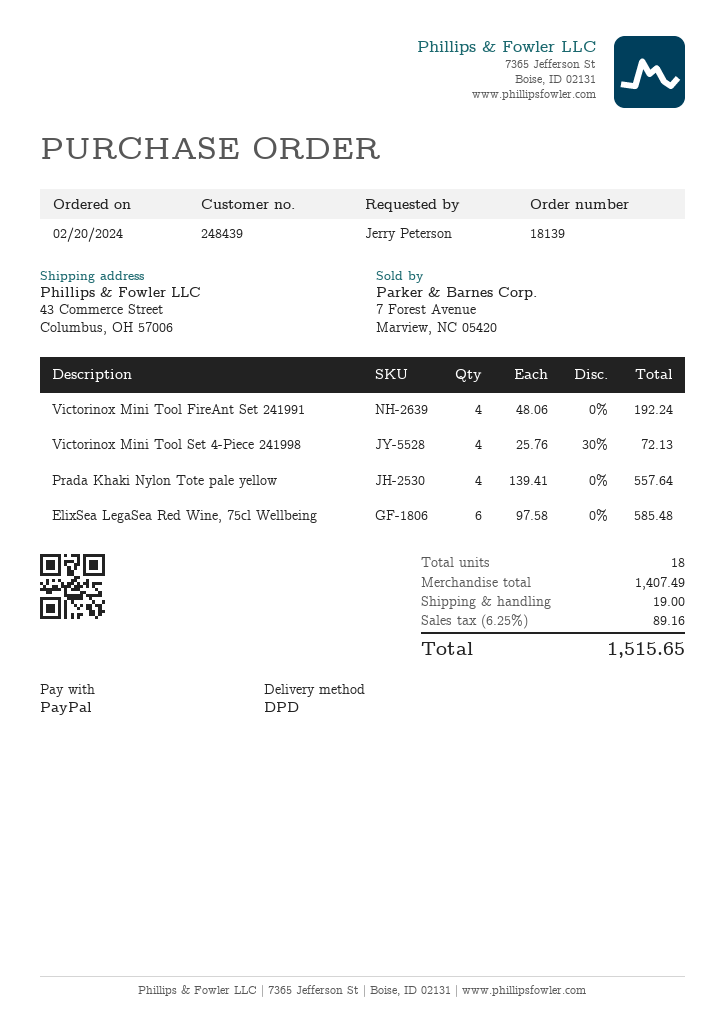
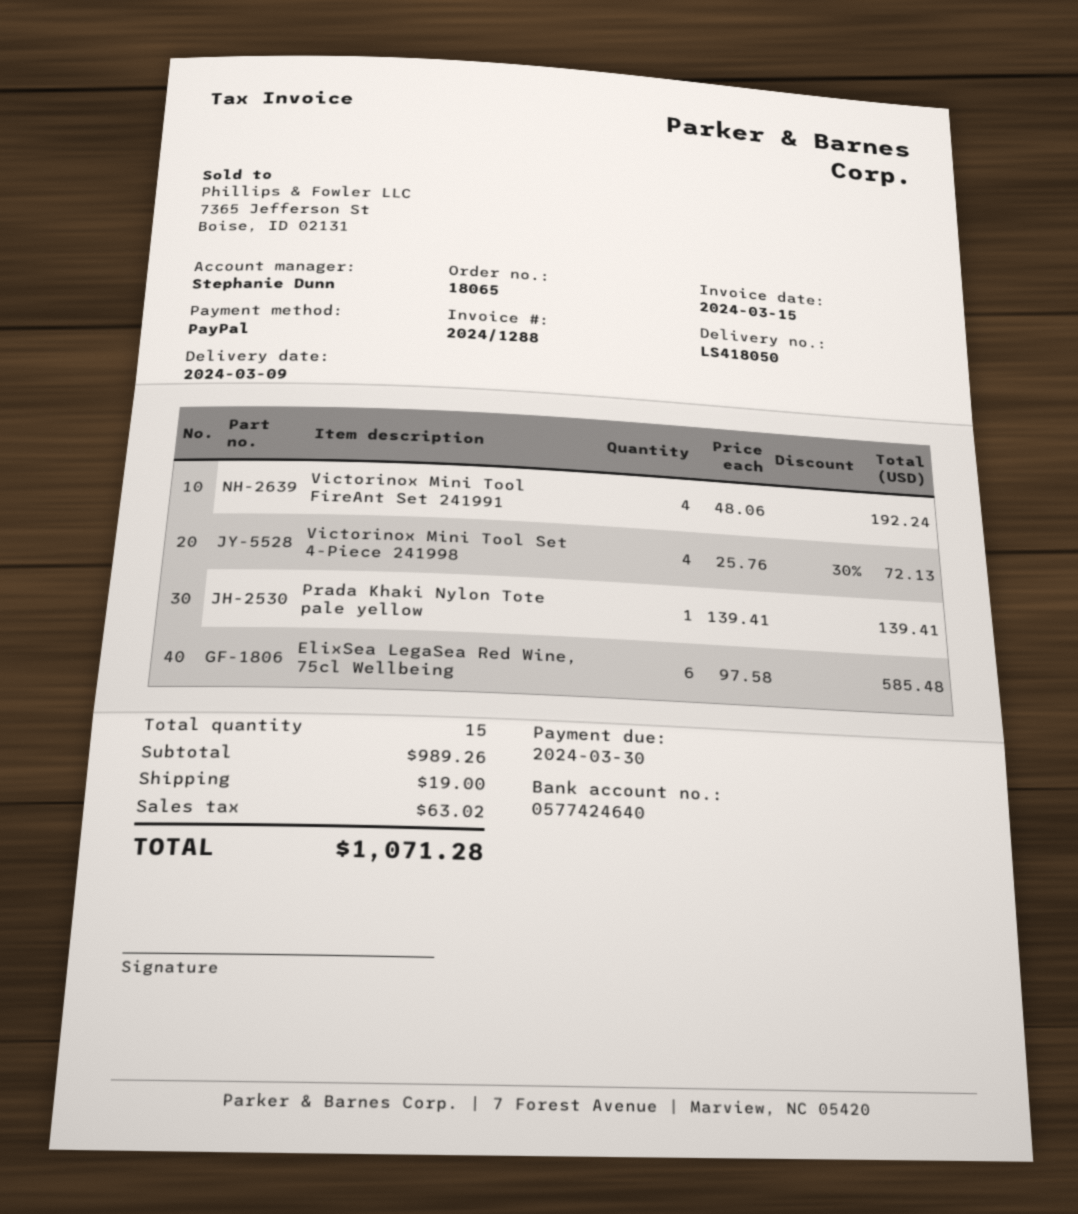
order number: 18139 -> 18065
Prada Khaki Nylon Tote pale yellow: 4 x 139.41 = 557.64 -> 1 x 139.41 = 139.41
total quantity: 18 -> 15
subtotal: 1407.49 -> 989.26
tax: 89.16 -> 63.02
total: 1515.65 -> 1071.28

